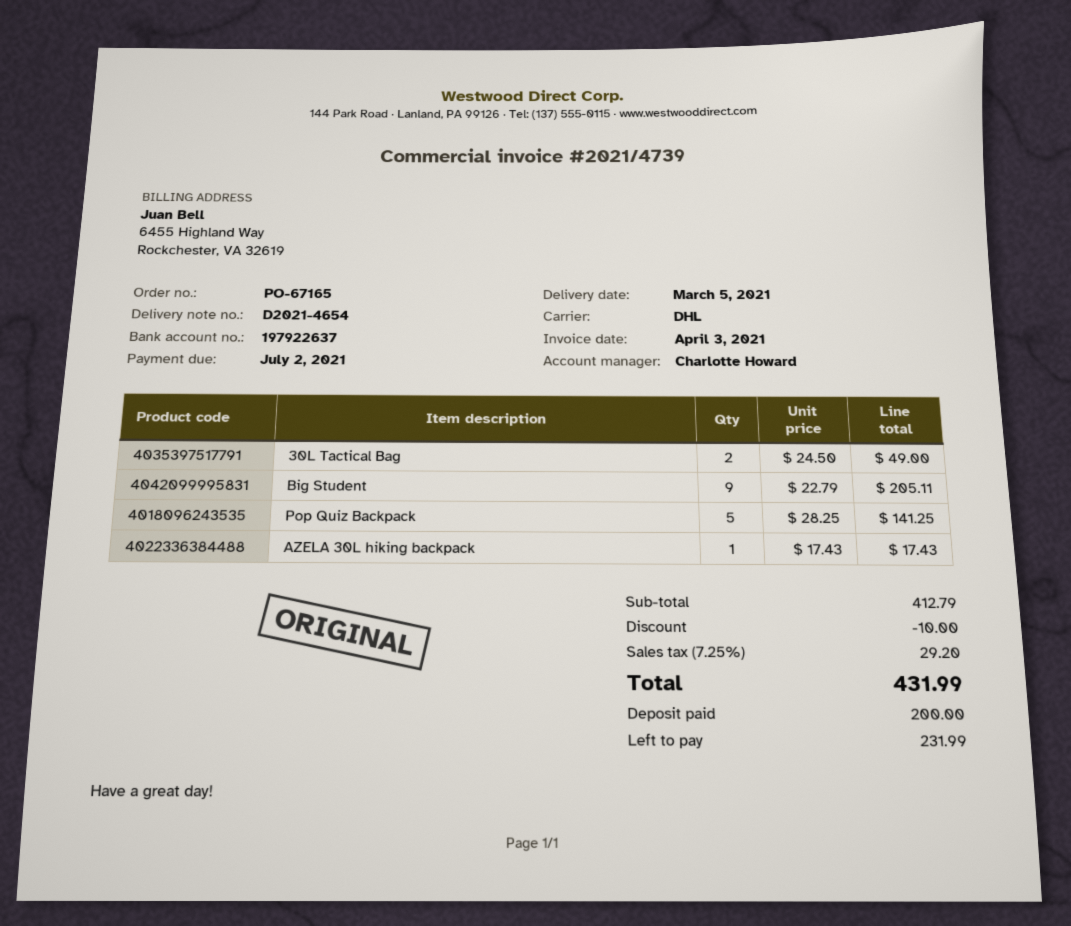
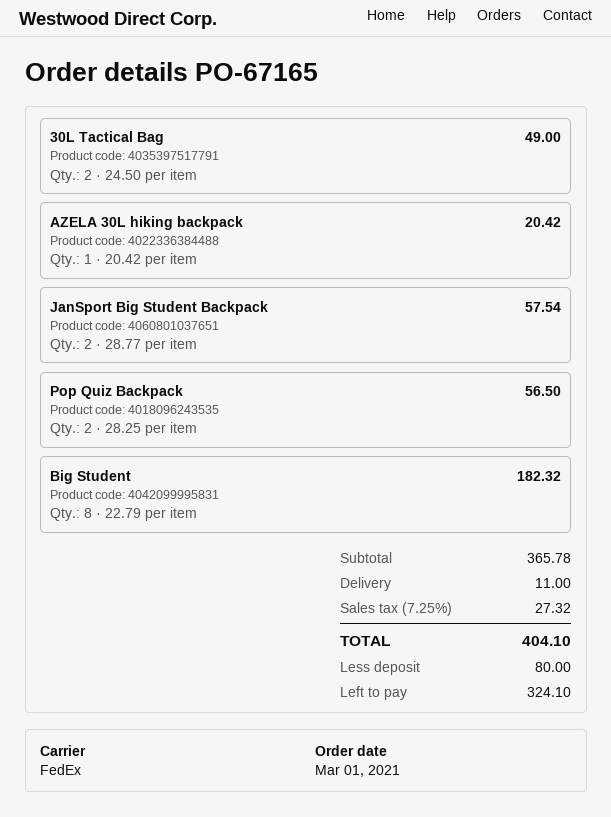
shipping method: DHL -> FedEx
Big Student: 9 x 22.79 = 205.11 -> 8 x 22.79 = 182.32
Pop Quiz Backpack: 5 x 28.25 = 141.25 -> 2 x 28.25 = 56.50
AZELA 30L hiking backpack: 1 x 17.43 = 17.43 -> 1 x 20.42 = 20.42
JanSport Big Student Backpack: none -> 2 x 28.77 = 57.54
subtotal: 412.79 -> 365.78
discount: 10.00 -> none
shipping: none -> 11.00
tax: 7.25% = 29.20 -> 7.25% = 27.32
total: 431.99 -> 404.10
deposit: 200.00 -> 80.00
balance: 231.99 -> 324.10

